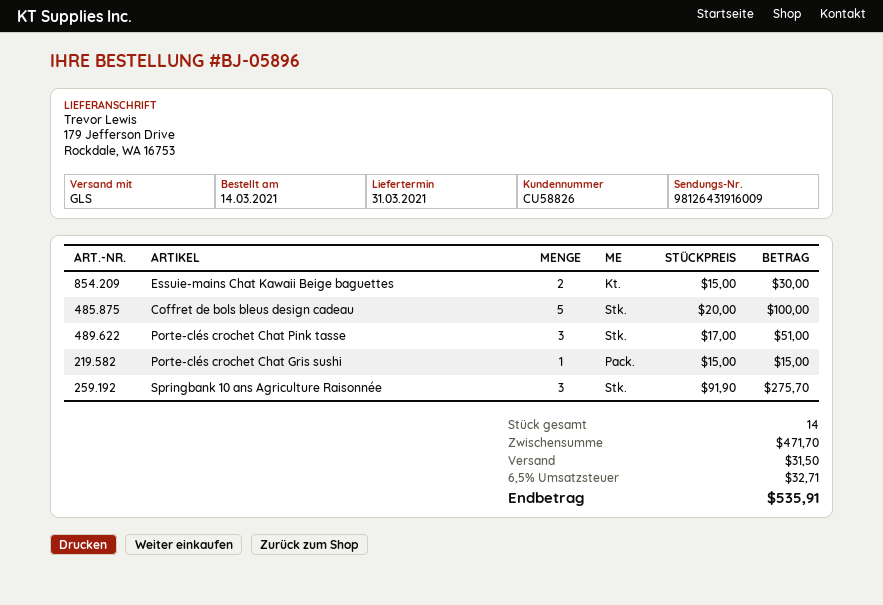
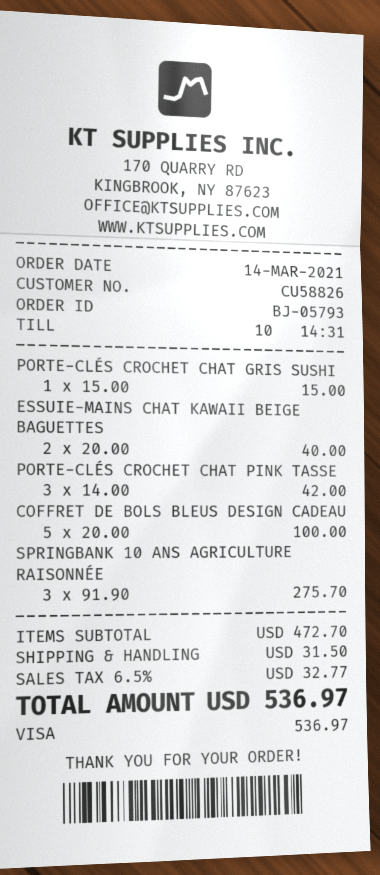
order number: BJ-05896 -> BJ-05793
Essuie-mains Chat Kawaii Beige baguettes: 2 x 15.00 = 30.00 -> 2 x 20.00 = 40.00
Porte-clés crochet Chat Pink tasse: 3 x 17.00 = 51.00 -> 3 x 14.00 = 42.00
subtotal: 471.70 -> 472.70
tax: 6.5% = 32.71 -> 6.5% = 32.77
total: 535.91 -> 536.97

